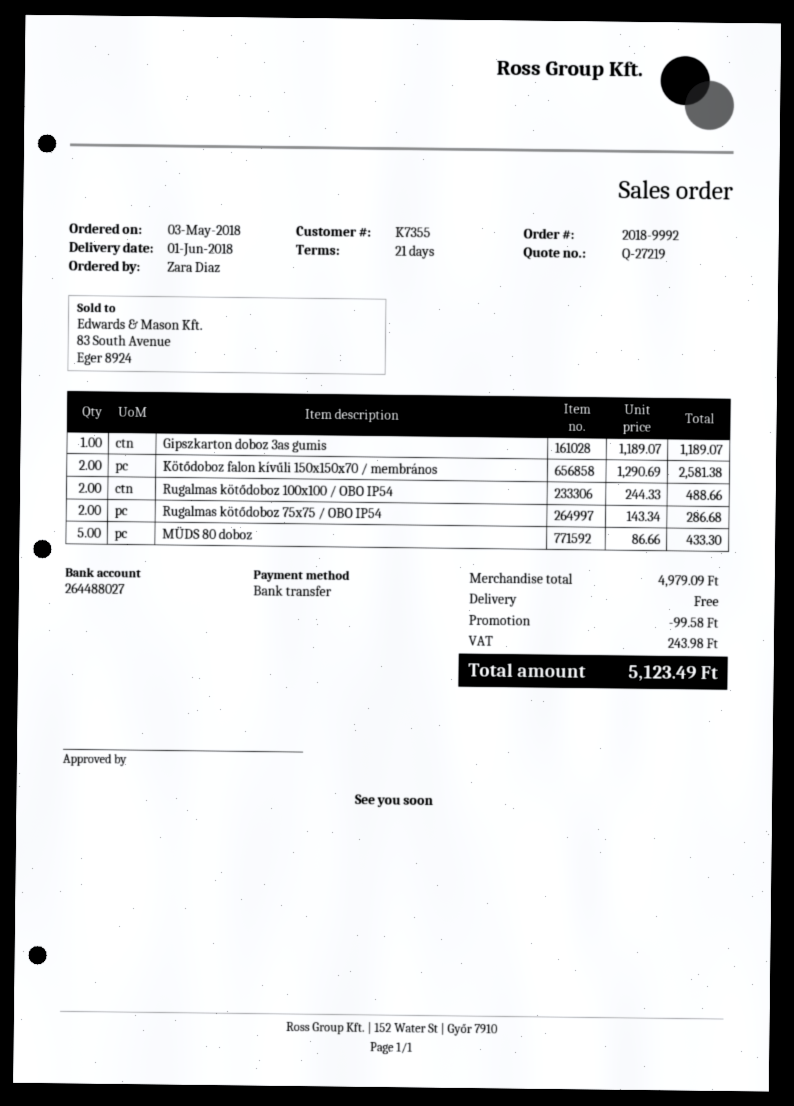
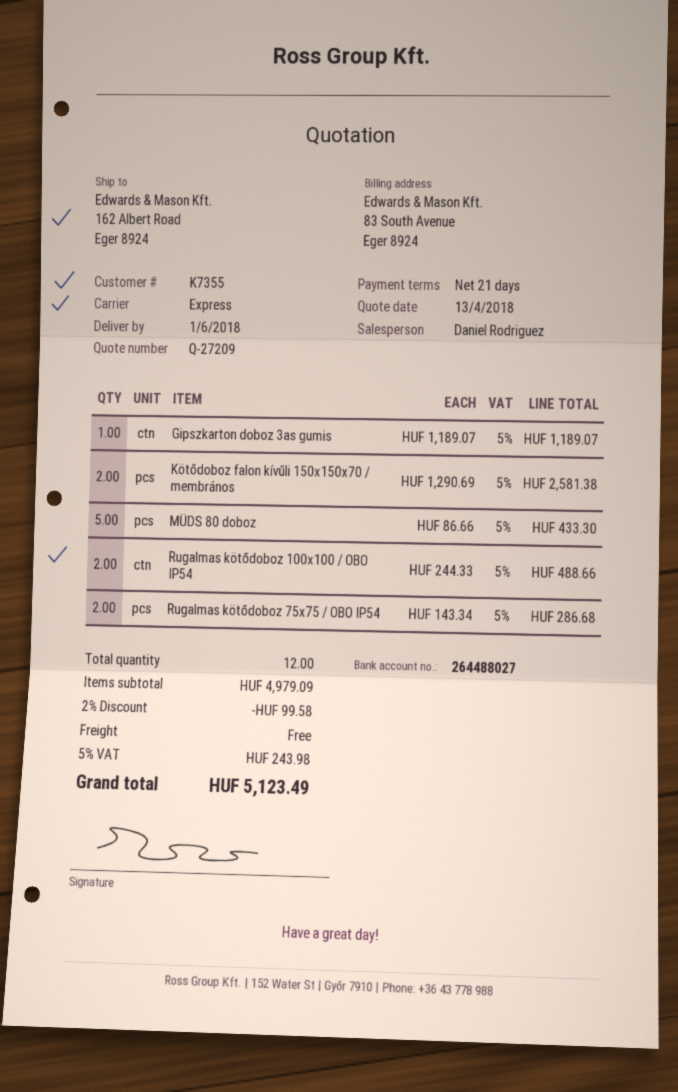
quote number: Q-27219 -> Q-27209

